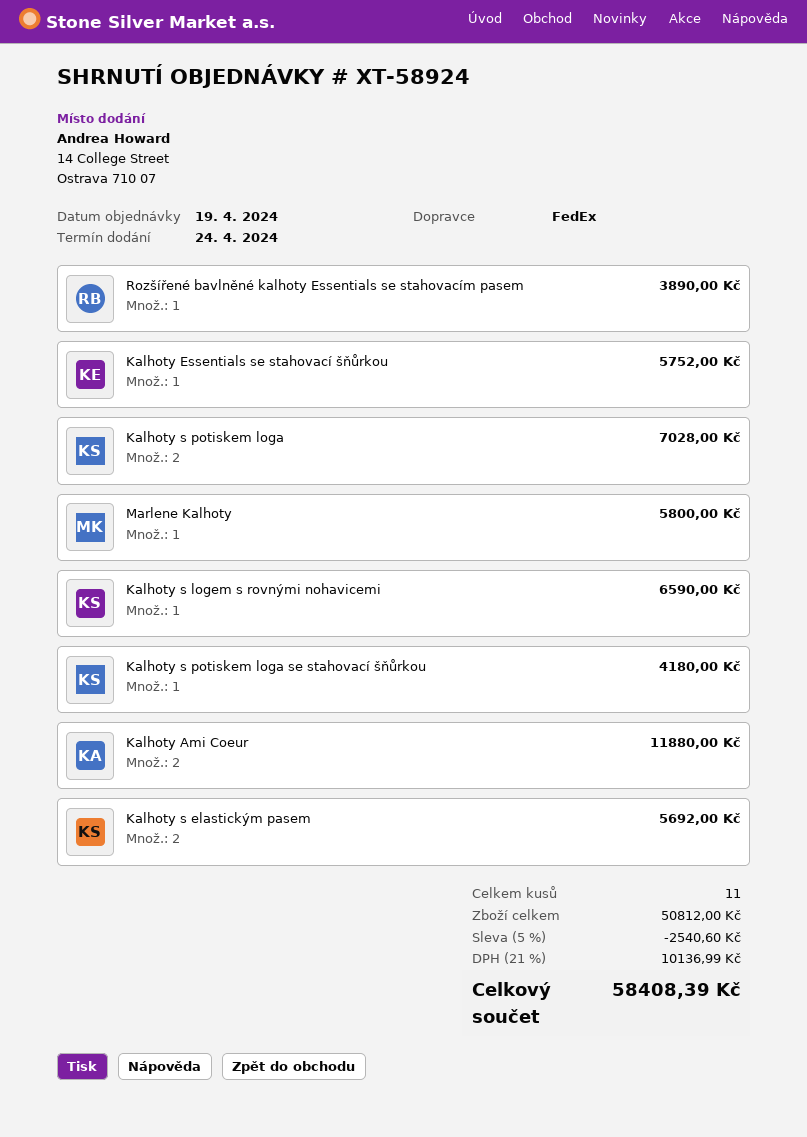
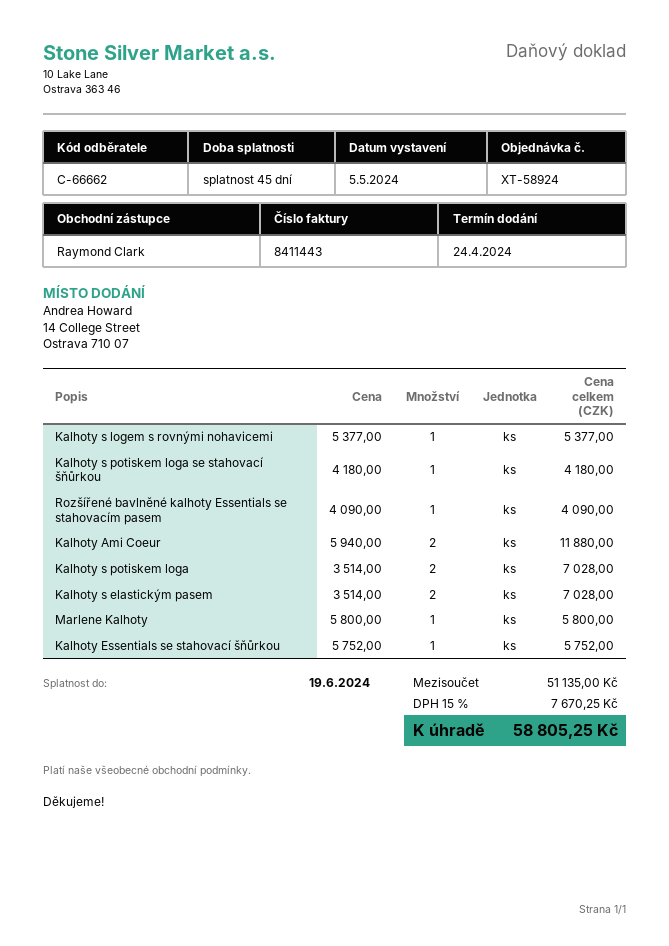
Rozšířené bavlněné kalhoty Essentials se stahovacím pasem: 1 for 3890.00 -> 1 for 4090.00
Kalhoty s logem s rovnými nohavicemi: 1 for 6590.00 -> 1 for 5377.00
Kalhoty s elastickým pasem: 2 for 5692.00 -> 2 for 7028.00
subtotal: 50812.00 -> 51135.00
discount: 5% = 2540.60 -> none
tax: 21% = 10136.99 -> 15% = 7670.25
total: 58408.39 -> 58805.25

